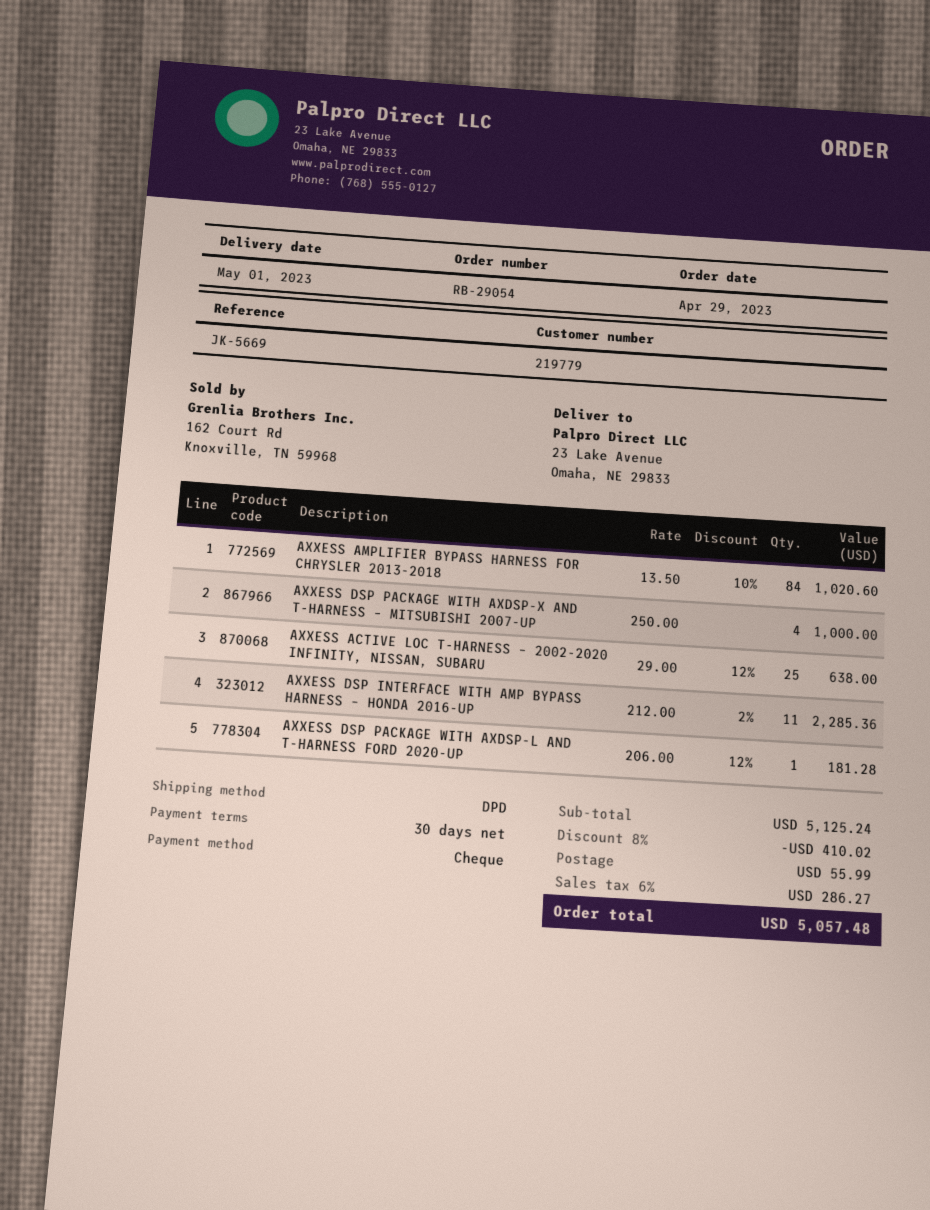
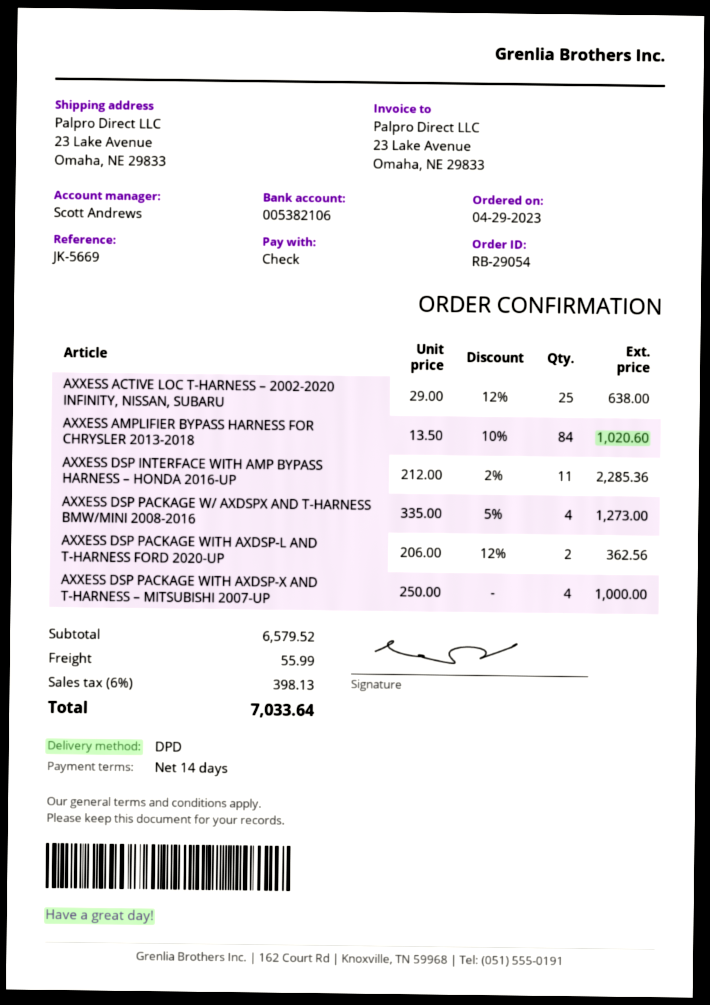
payment terms: 30 days -> 14 days
AXXESS DSP PACKAGE WITH AXDSP-L AND T-HARNESS FORD 2020-UP: 1 x 206.00 - 12% = 181.28 -> 2 x 206.00 - 12% = 362.56
AXXESS DSP PACKAGE W/ AXDSPX AND T-HARNESS BMW/MINI 2008-2016: none -> 4 x 335.00 - 5% = 1273.00
subtotal: 5125.24 -> 6579.52
discount: 8% = 410.02 -> none
tax: 6% = 286.27 -> 6% = 398.13
total: 5057.48 -> 7033.64

